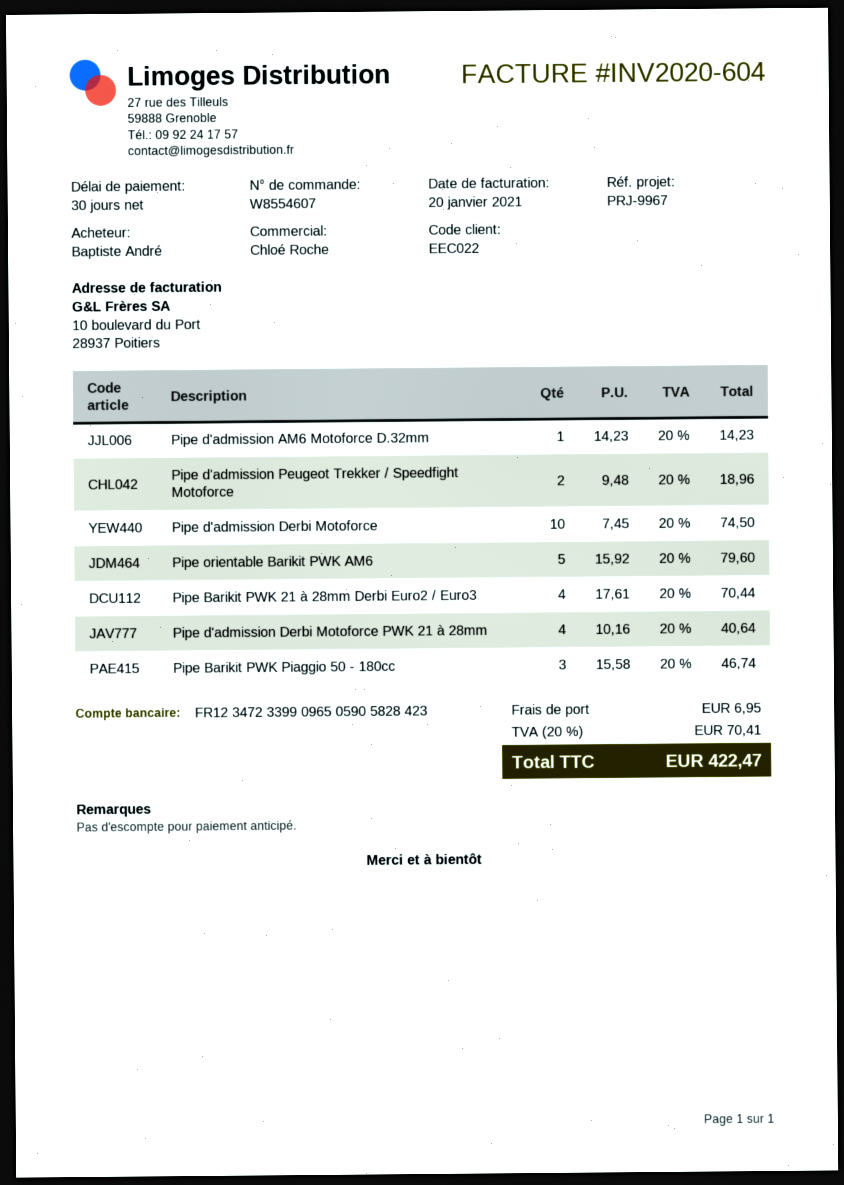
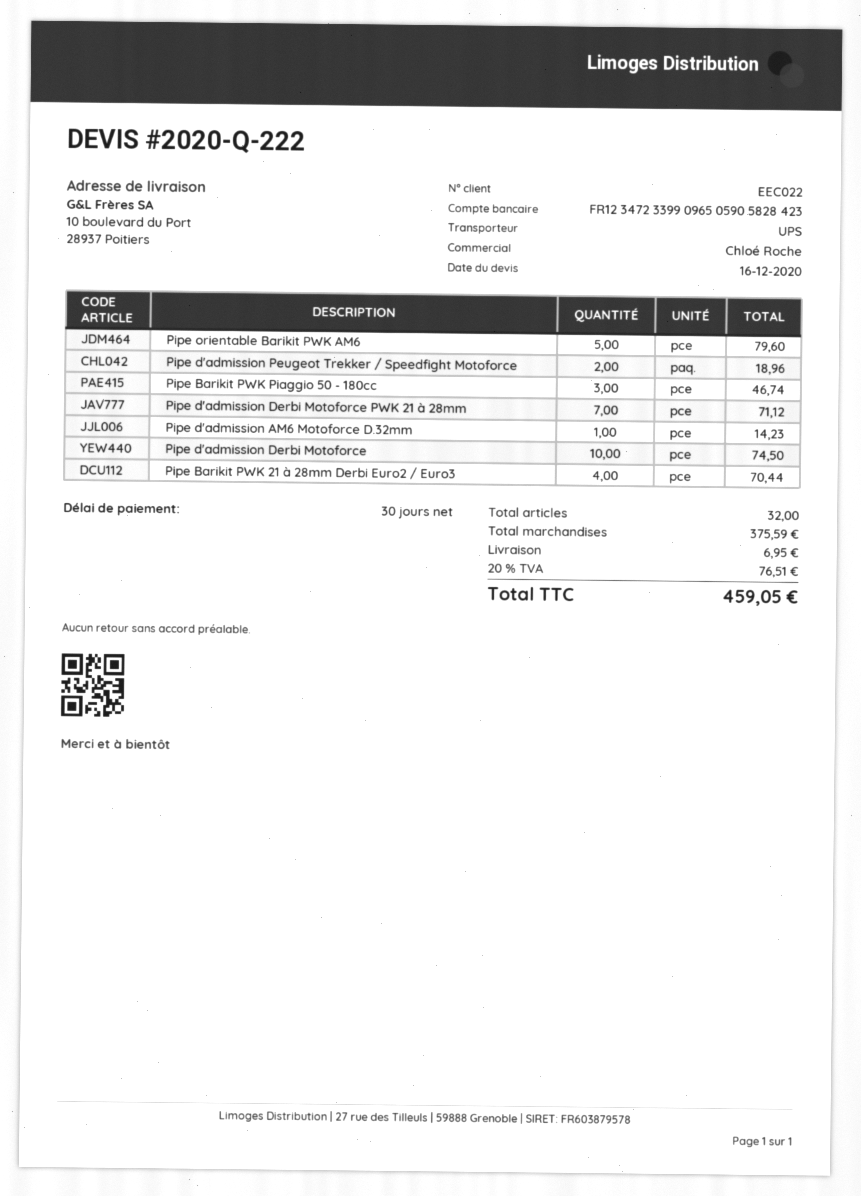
Pipe d'admission Derbi Motoforce PWK 21 à 28mm: 4 for 40.64 -> 7 for 71.12
tax: 20% = 70.41 -> 20% = 76.51
total: 422.47 -> 459.05

